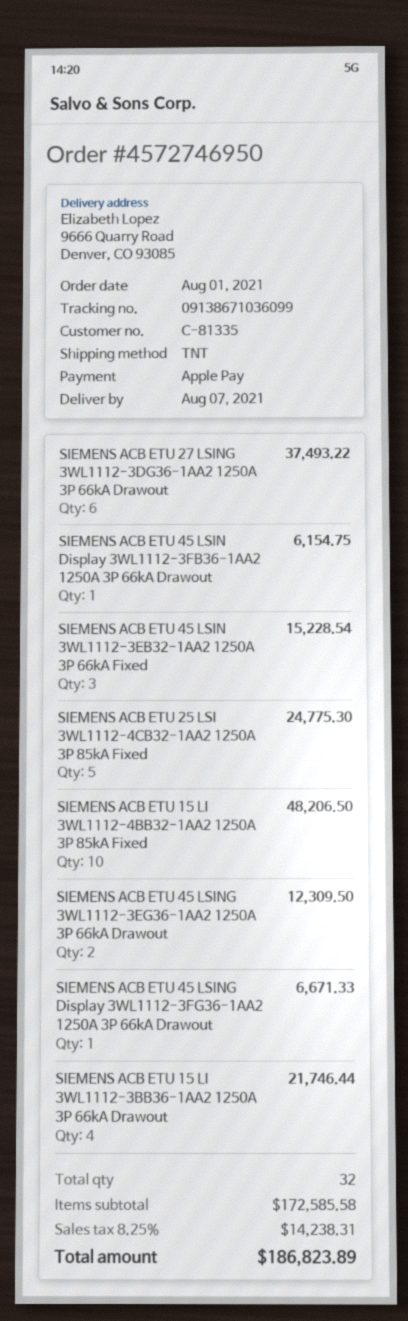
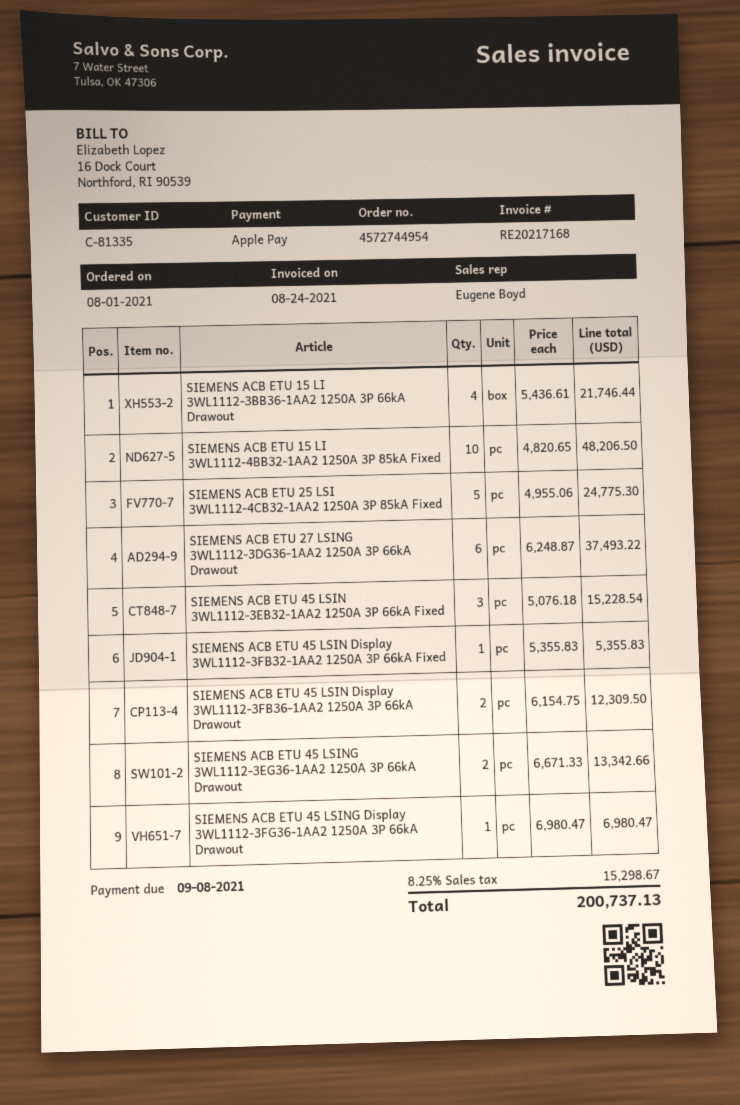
order number: 4572746950 -> 4572744954
SIEMENS ACB ETU 45 LSIN Display 3WL1112-3FB36-1AA2 1250A 3P 66kA Drawout: 1 for 6154.75 -> 2 for 12309.50
SIEMENS ACB ETU 45 LSING 3WL1112-3EG36-1AA2 1250A 3P 66kA Drawout: 2 for 12309.50 -> 2 for 13342.66
SIEMENS ACB ETU 45 LSING Display 3WL1112-3FG36-1AA2 1250A 3P 66kA Drawout: 1 for 6671.33 -> 1 for 6980.47
SIEMENS ACB ETU 45 LSIN Display 3WL1112-3FB32-1AA2 1250A 3P 66kA Fixed: none -> 1 for 5355.83
tax: 8.25% = 14238.31 -> 8.25% = 15298.67
total: 186823.89 -> 200737.13

